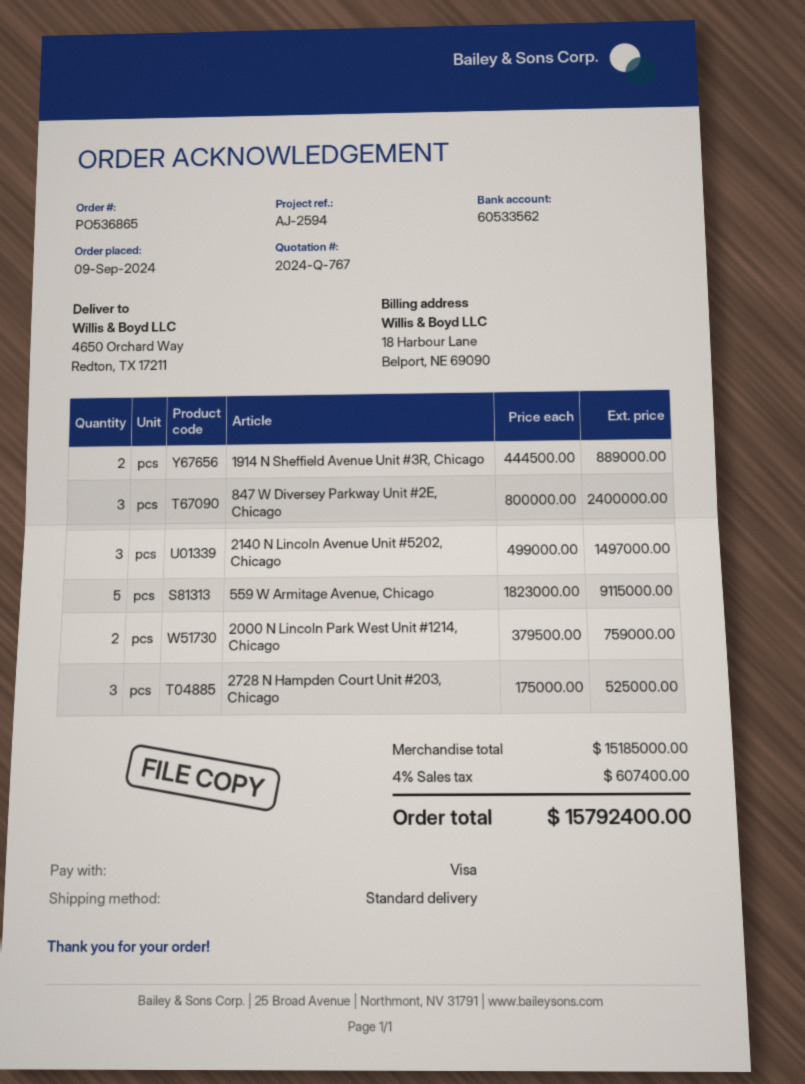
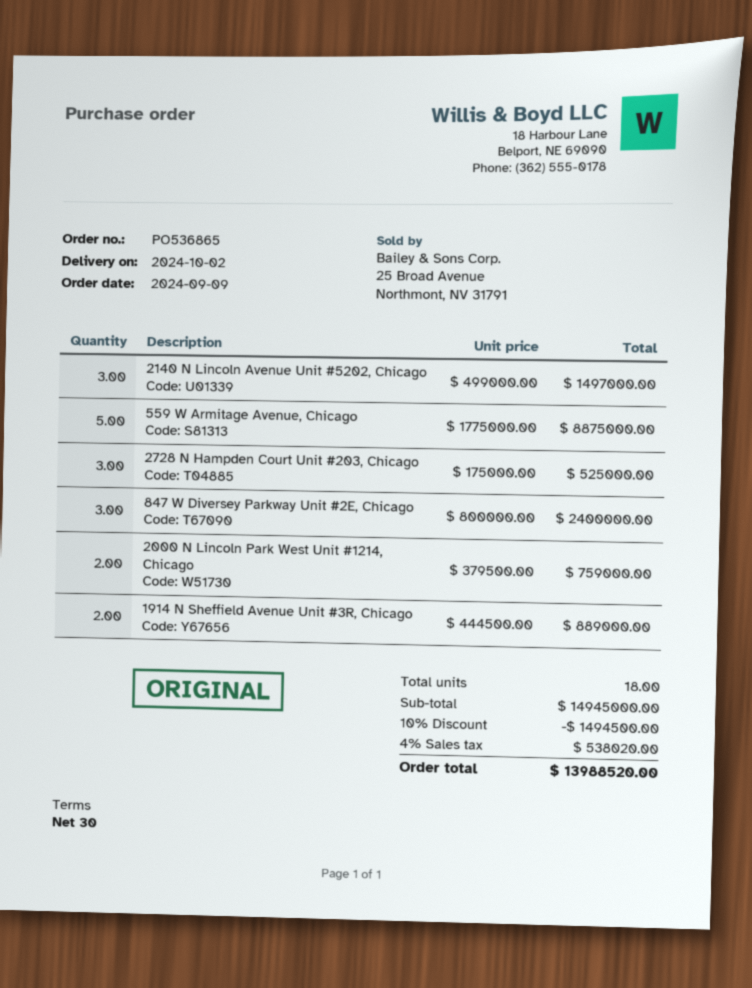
559 W Armitage Avenue, Chicago: 5 x 1823000.00 = 9115000.00 -> 5 x 1775000.00 = 8875000.00
subtotal: 15185000.00 -> 14945000.00
discount: none -> 10% = 1494500.00
tax: 4% = 607400.00 -> 4% = 538020.00
total: 15792400.00 -> 13988520.00

